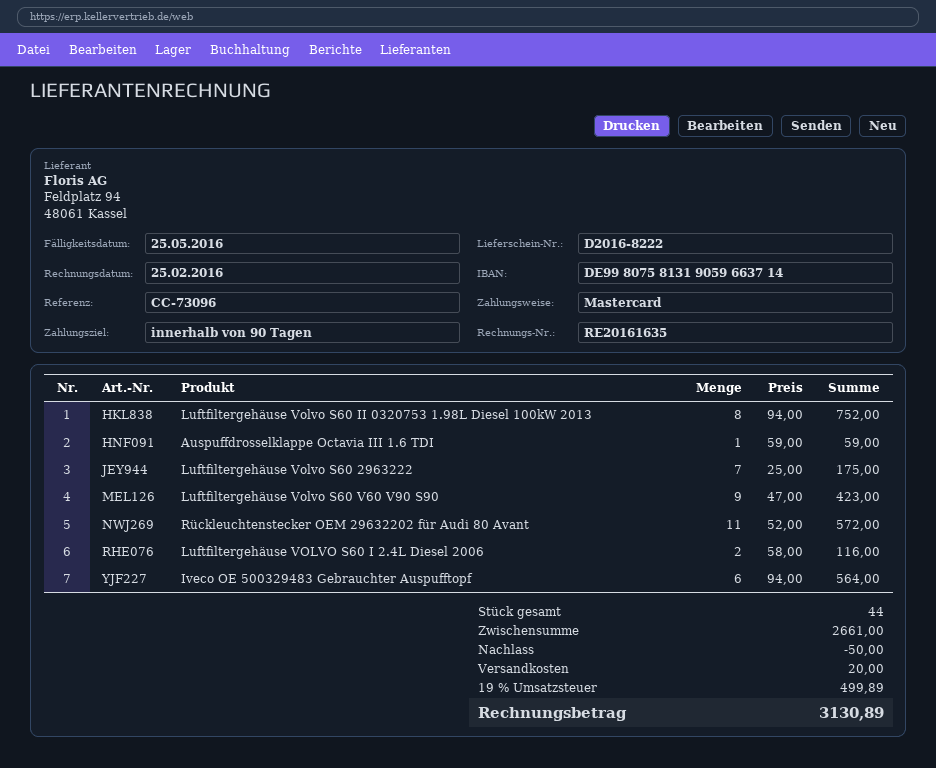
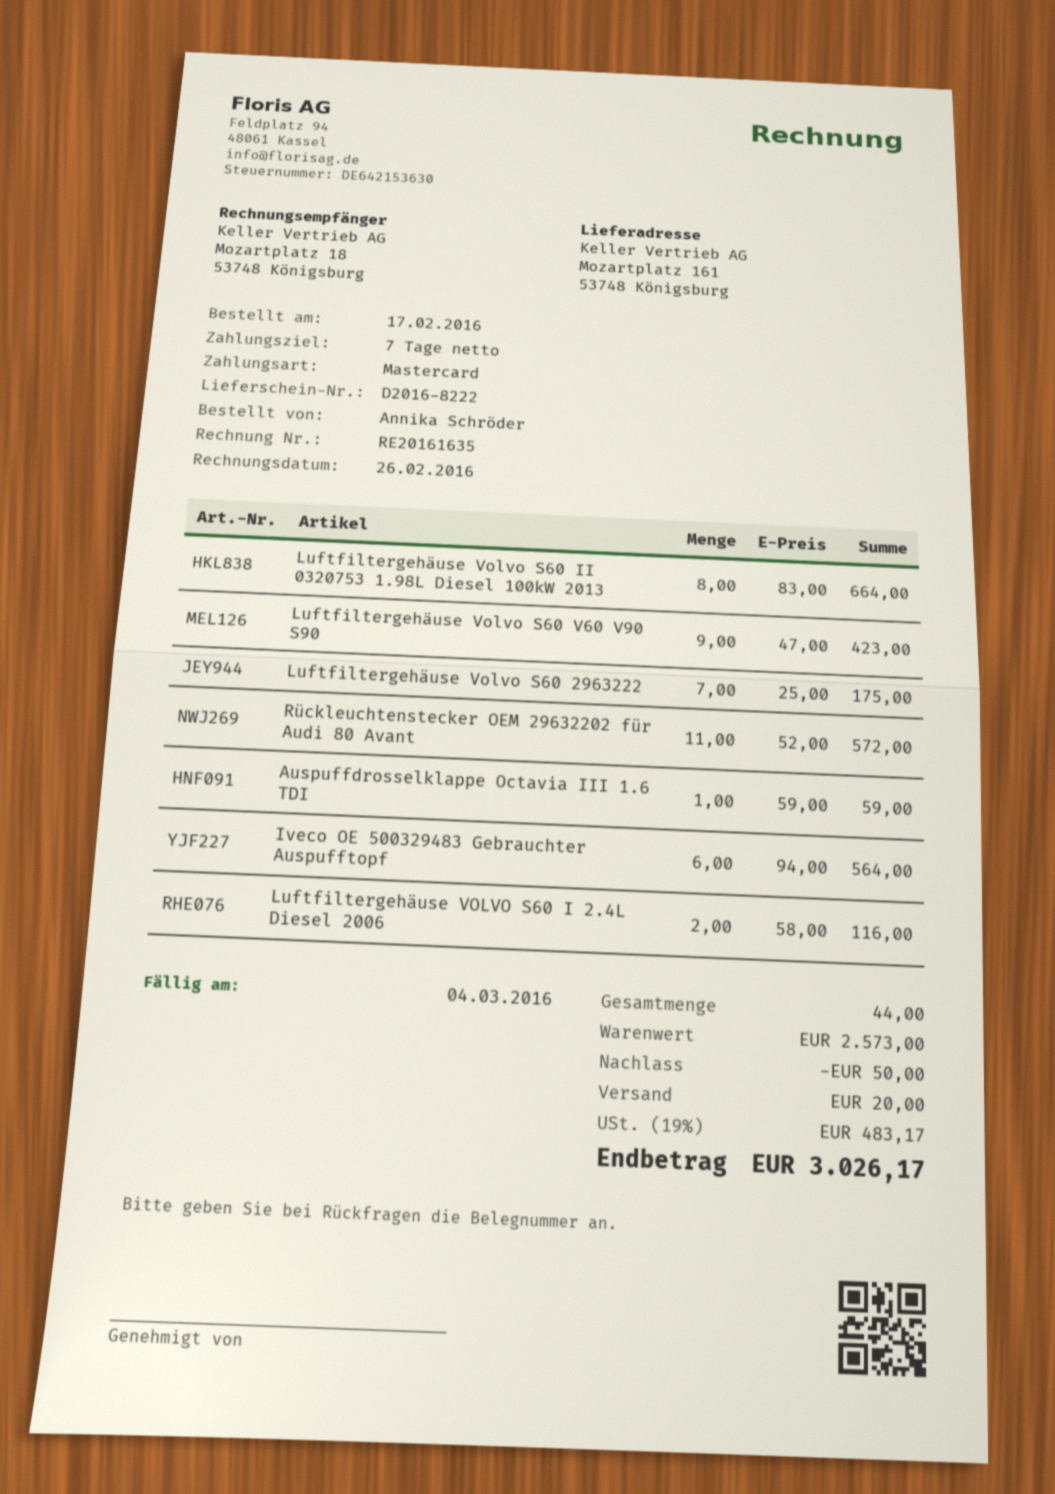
invoice date: 2016-02-25 -> 2016-02-26
payment terms: 90 days -> 7 days
due date: 2016-05-25 -> 2016-03-04
Luftfiltergehäuse Volvo S60 II 0320753 1.98L Diesel 100kW 2013: 8 x 94.00 = 752.00 -> 8 x 83.00 = 664.00
subtotal: 2661.00 -> 2573.00
tax: 19% = 499.89 -> 19% = 483.17
total: 3130.89 -> 3026.17

